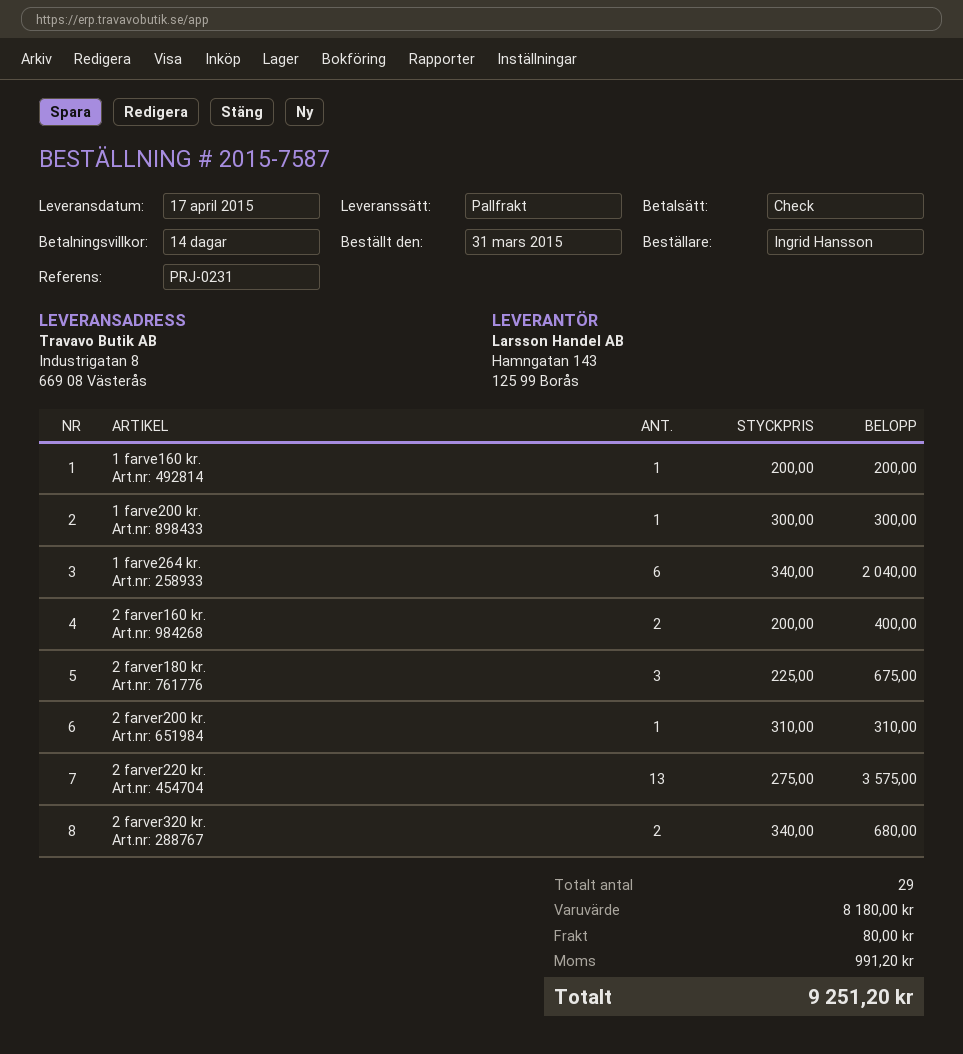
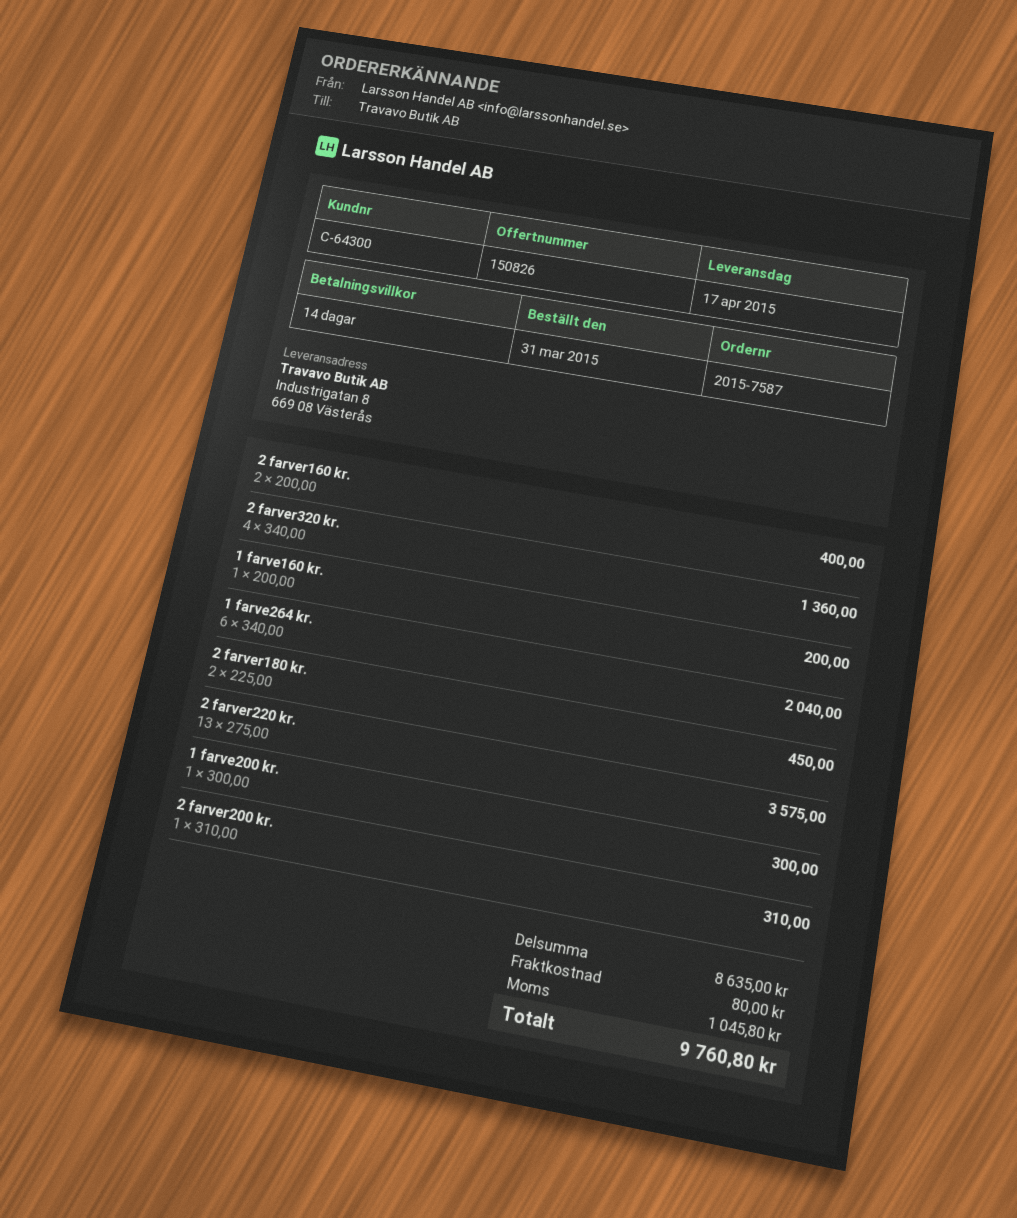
2 farver180 kr.: 3 x 225.00 = 675.00 -> 2 x 225.00 = 450.00
2 farver320 kr.: 2 x 340.00 = 680.00 -> 4 x 340.00 = 1360.00
subtotal: 8180.00 -> 8635.00
tax: 991.20 -> 1045.80
total: 9251.20 -> 9760.80

